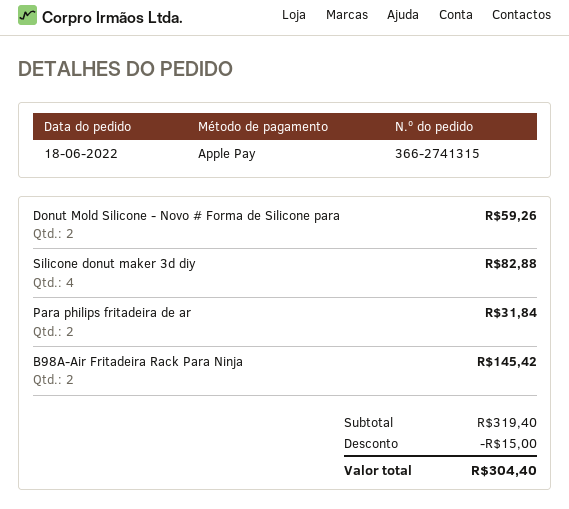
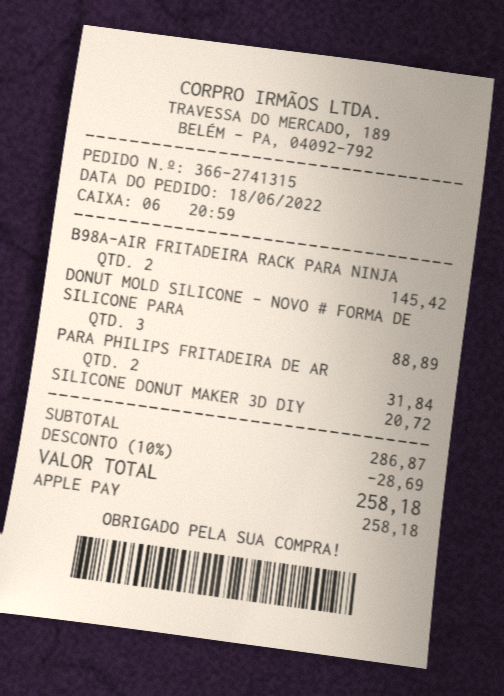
Donut Mold Silicone - Novo # Forma de Silicone para: 2 for 59.26 -> 3 for 88.89
Silicone donut maker 3d diy: 4 for 82.88 -> 1 for 20.72
subtotal: 319.40 -> 286.87
discount: 15.00 -> 28.69
total: 304.40 -> 258.18

